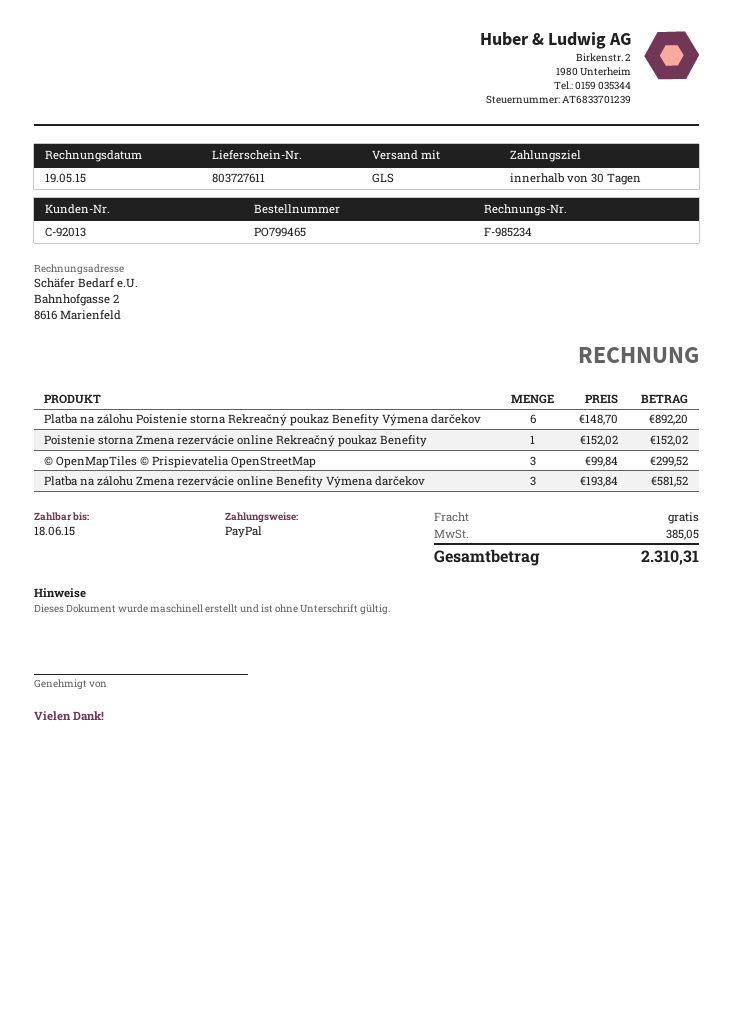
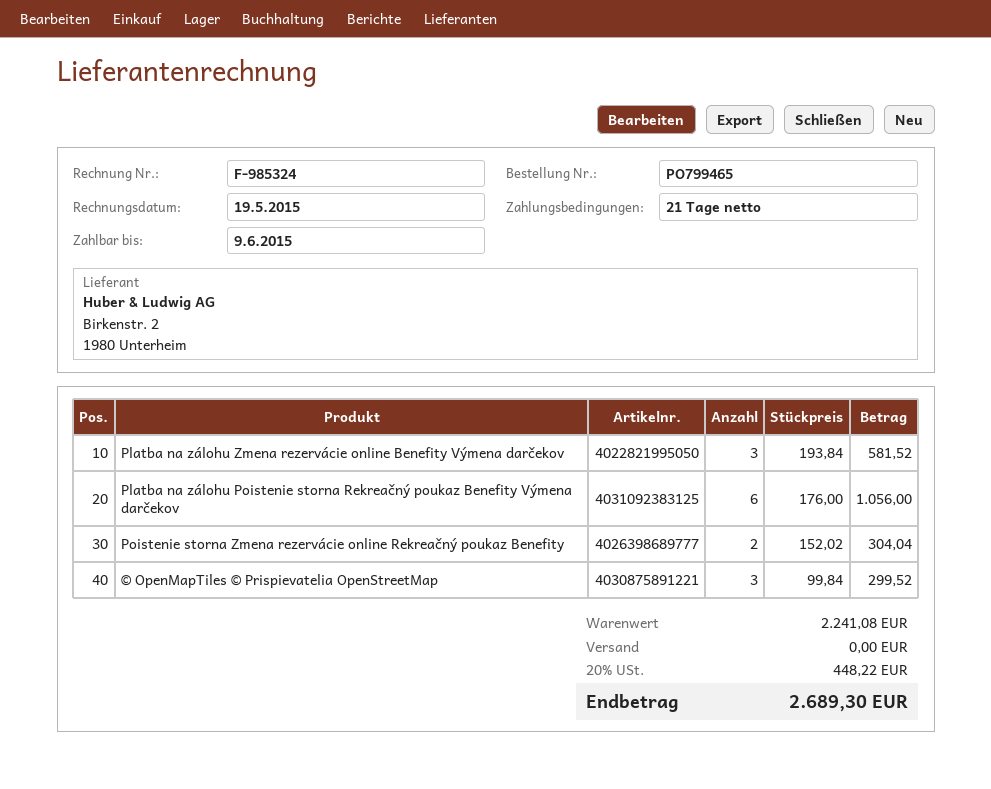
invoice number: F-985234 -> F-985324
payment terms: 30 days -> 21 days
due date: 2015-06-18 -> 2015-06-09
Platba na zálohu Poistenie storna Rekreačný poukaz Benefity Výmena darčekov: 6 x 148.70 = 892.20 -> 6 x 176.00 = 1056.00
Poistenie storna Zmena rezervácie online Rekreačný poukaz Benefity: 1 x 152.02 = 152.02 -> 2 x 152.02 = 304.04
tax: 385.05 -> 448.22
total: 2310.31 -> 2689.30

